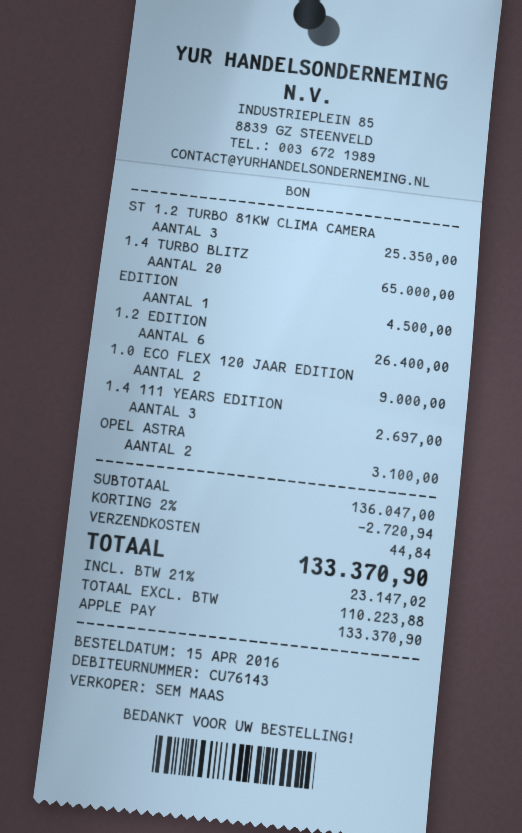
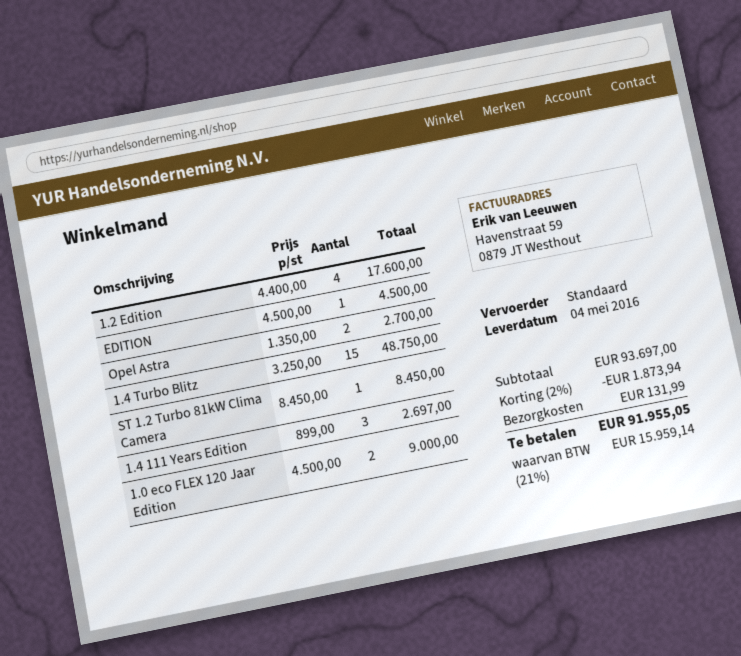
ST 1.2 TURBO 81KW CLIMA CAMERA: 3 for 25350.00 -> 1 for 8450.00
1.4 TURBO BLITZ: 20 for 65000.00 -> 15 for 48750.00
1.2 EDITION: 6 for 26400.00 -> 4 for 17600.00
OPEL ASTRA: 2 for 3100.00 -> 2 for 2700.00
subtotal: 136047.00 -> 93697.00
discount: 2% = 2720.94 -> 2% = 1873.94
shipping: 44.84 -> 131.99
tax: 21% = 23147.02 -> 21% = 15959.14
total: 133370.90 -> 91955.05

